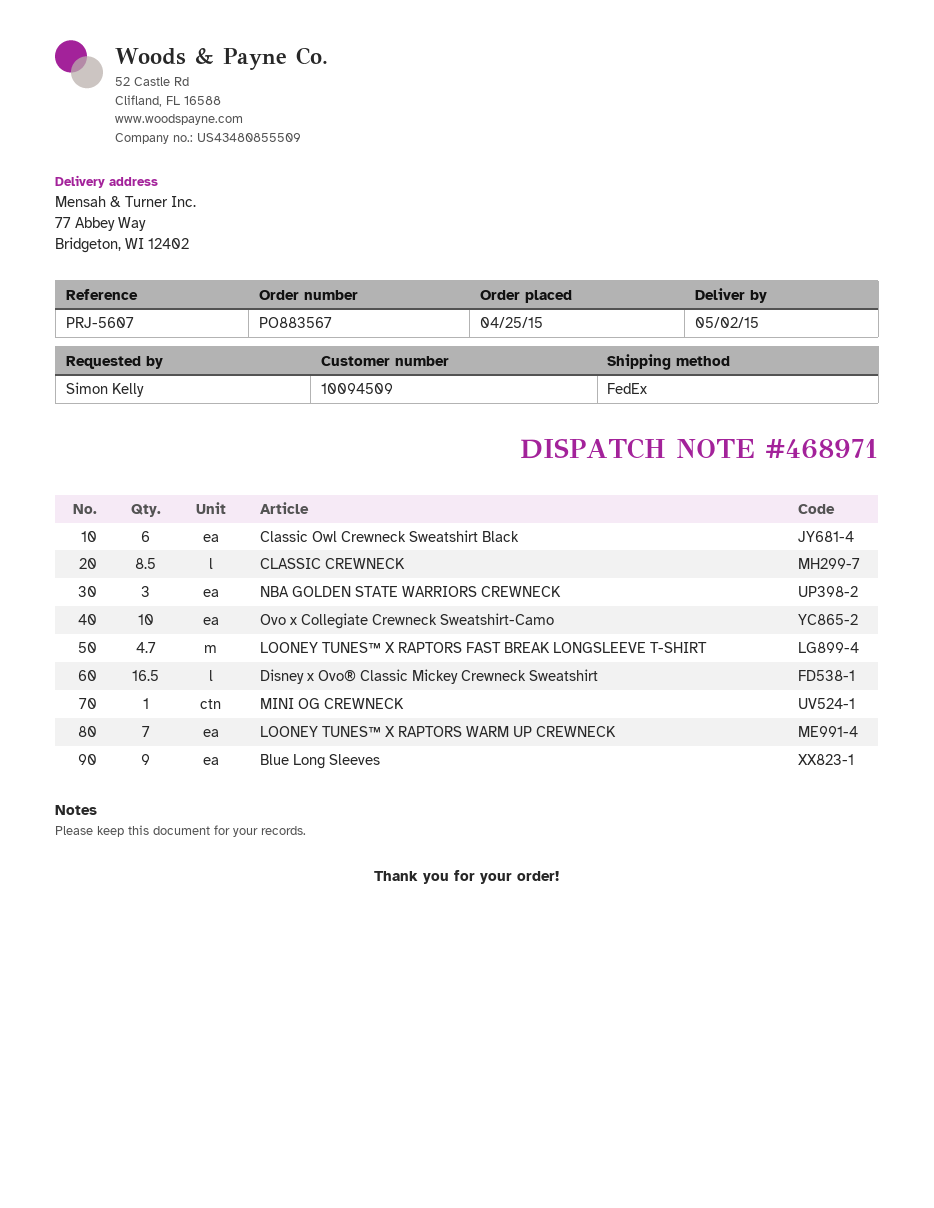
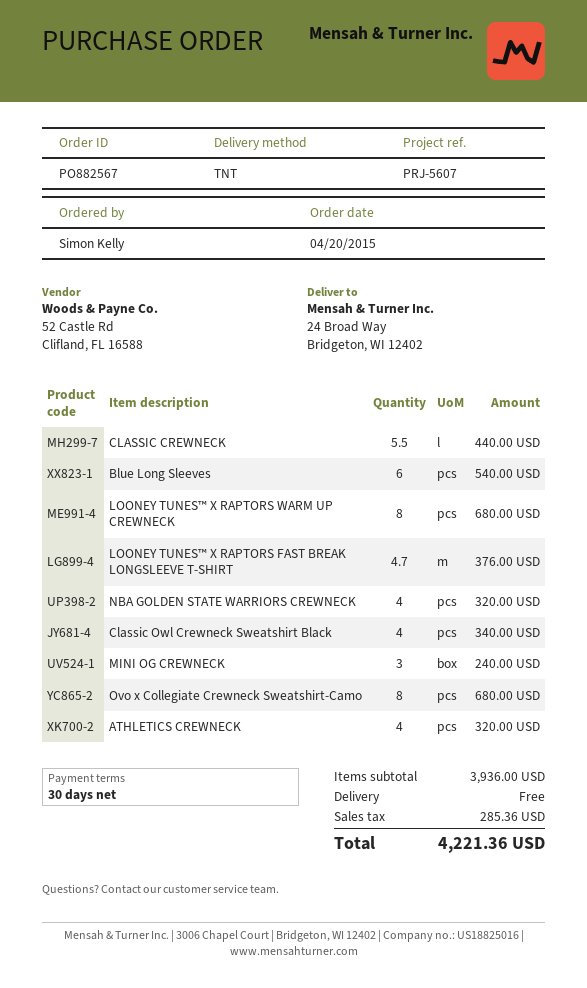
order number: PO883567 -> PO882567
order date: 2015-04-25 -> 2015-04-20
shipping method: FedEx -> TNT
ship to: 77 Abbey Way, Bridgeton, WI 12402 -> 24 Broad Way, Bridgeton, WI 12402
Classic Owl Crewneck Sweatshirt Black: 6 -> 4
CLASSIC CREWNECK: 8.5 -> 5.5
NBA GOLDEN STATE WARRIORS CREWNECK: 3 -> 4
Ovo x Collegiate Crewneck Sweatshirt-Camo: 10 -> 8
Disney x Ovo® Classic Mickey Crewneck Sweatshirt: 16.5 -> none
MINI OG CREWNECK: 1 -> 3
LOONEY TUNES™ X RAPTORS WARM UP CREWNECK: 7 -> 8
Blue Long Sleeves: 9 -> 6
ATHLETICS CREWNECK: none -> 4

